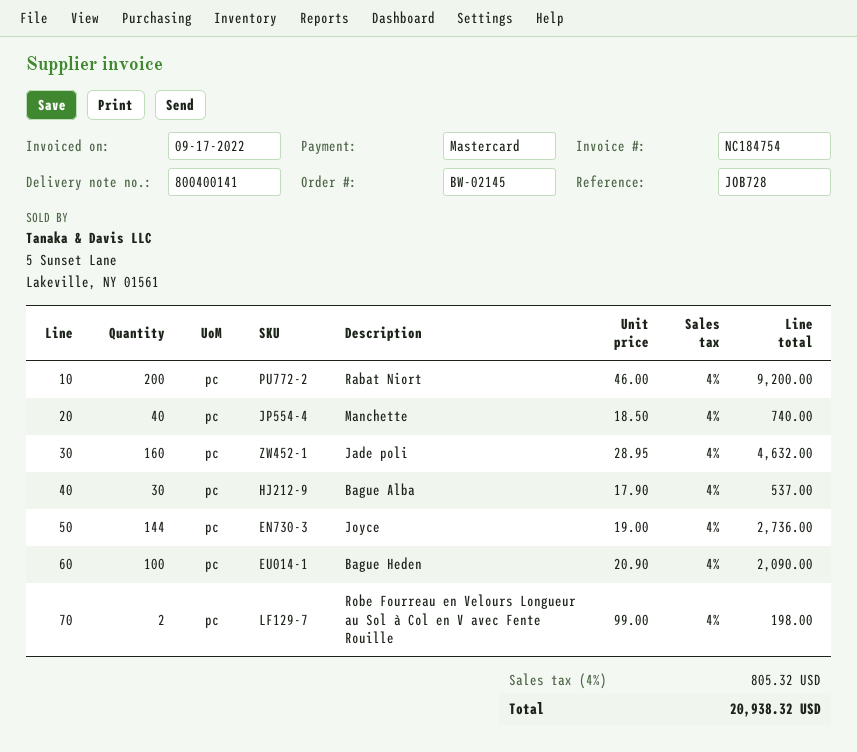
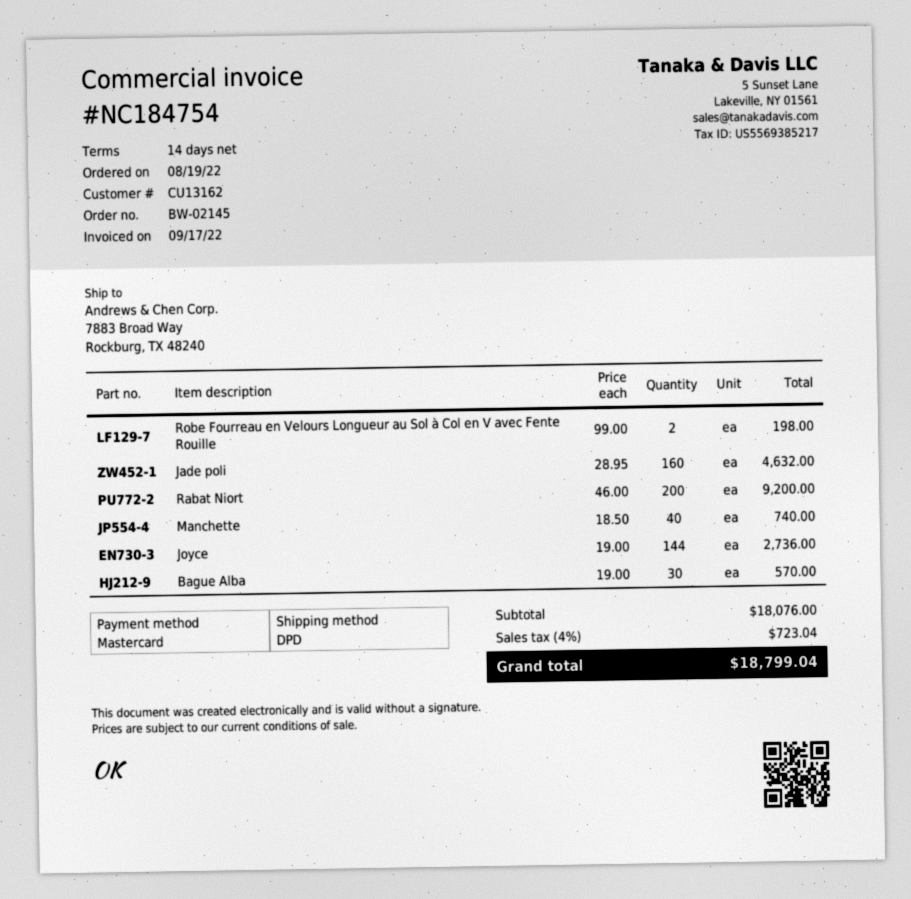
Bague Alba: 30 x 17.90 = 537.00 -> 30 x 19.00 = 570.00
Bague Heden: 100 x 20.90 = 2090.00 -> none
tax: 4% = 805.32 -> 4% = 723.04
total: 20938.32 -> 18799.04

